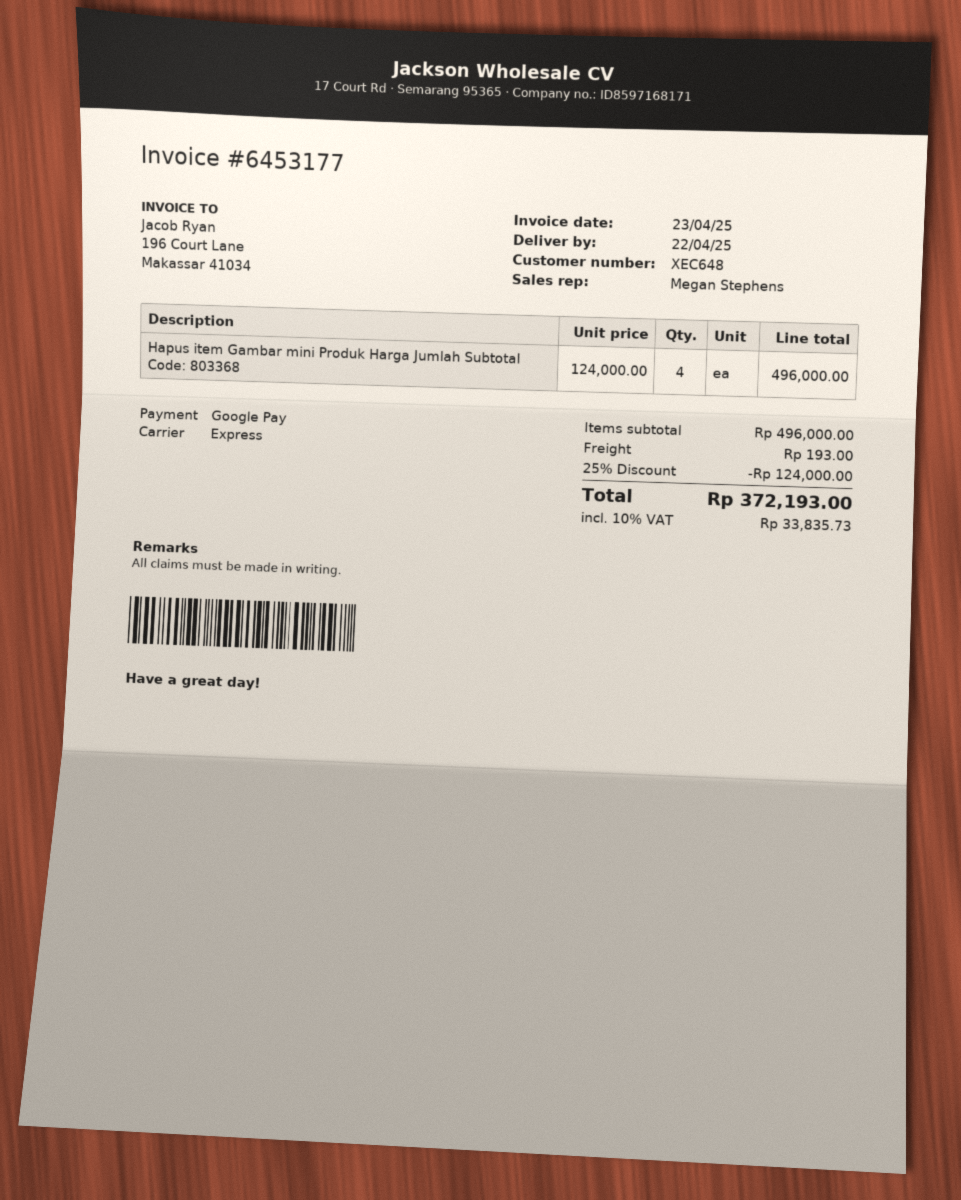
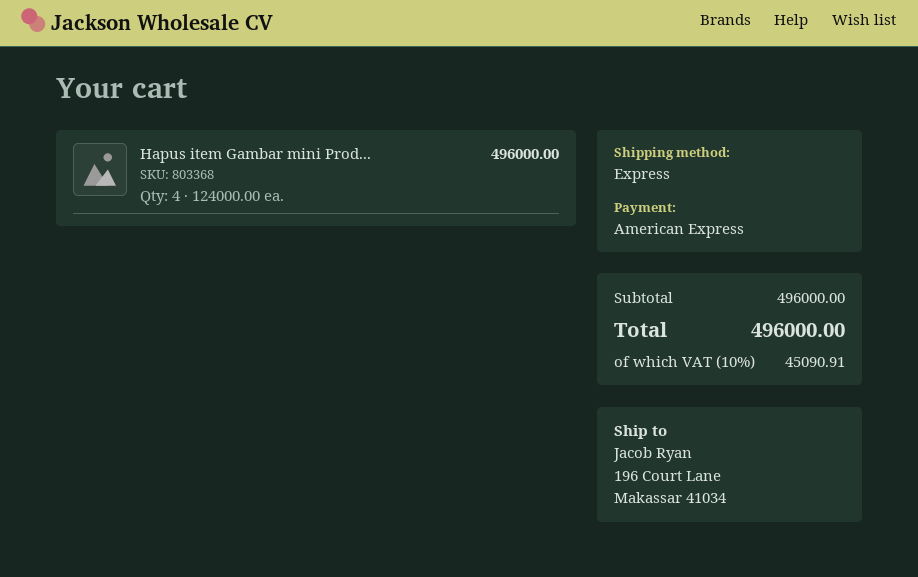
payment method: Google Pay -> American Express
discount: 25% = 124000.00 -> none
shipping: 193.00 -> none
tax: 10% = 33835.73 -> 10% = 45090.91
total: 372193.00 -> 496000.00

